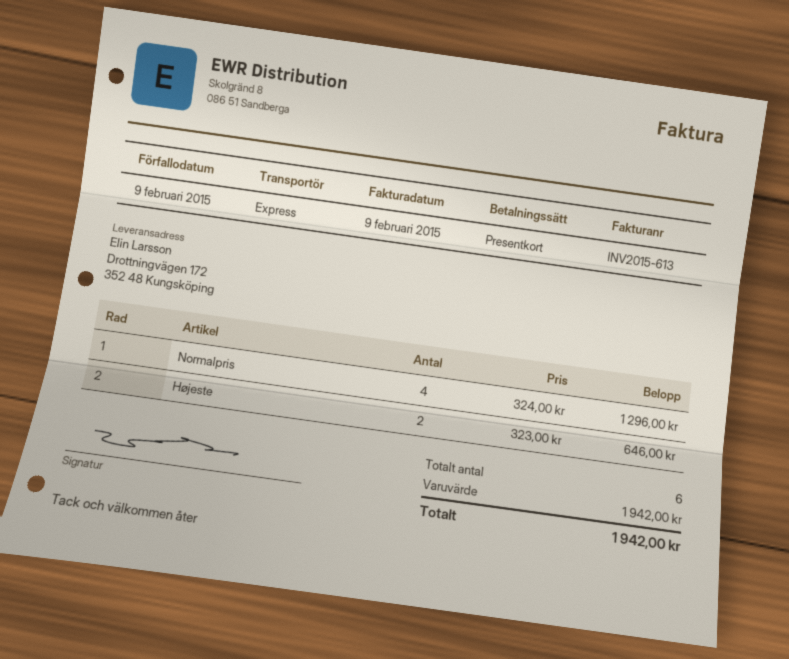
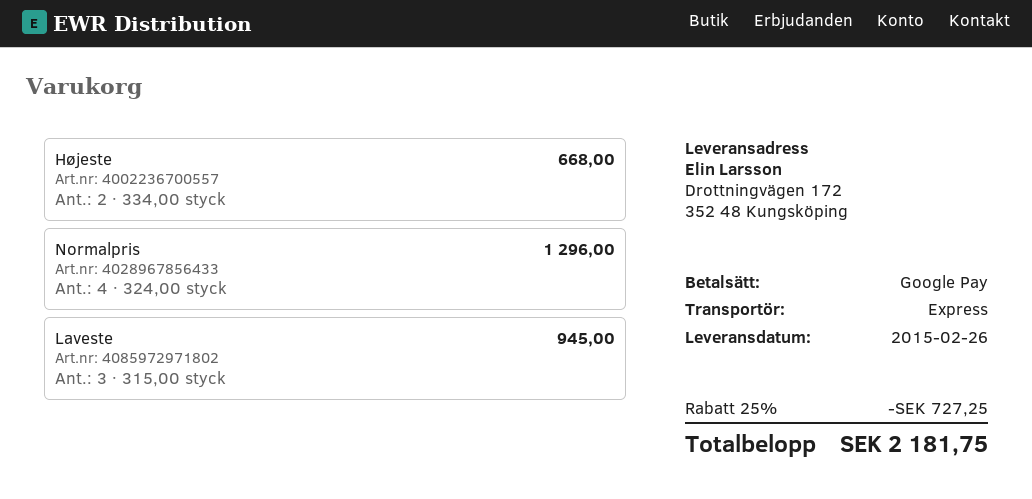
payment method: gift card -> Google Pay
Højeste: 2 x 323.00 = 646.00 -> 2 x 334.00 = 668.00
Laveste: none -> 3 x 315.00 = 945.00
discount: none -> 25% = 727.25
total: 1942.00 -> 2181.75

